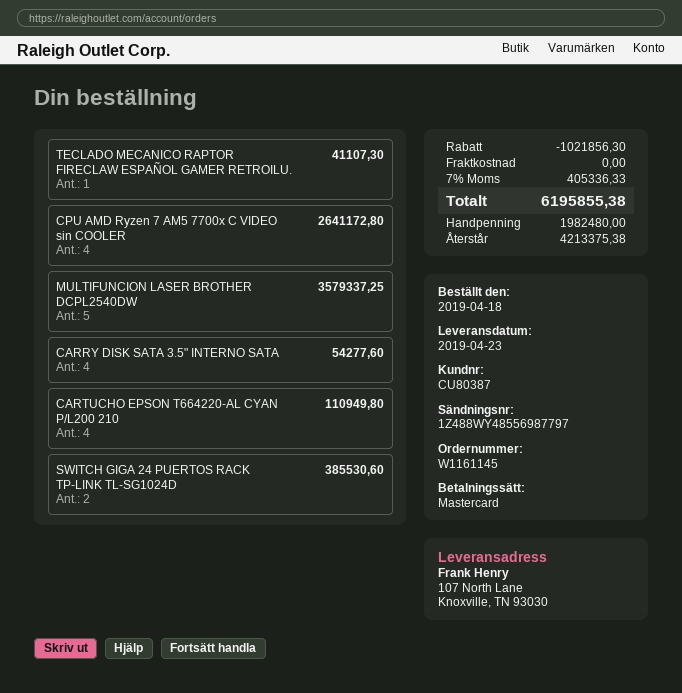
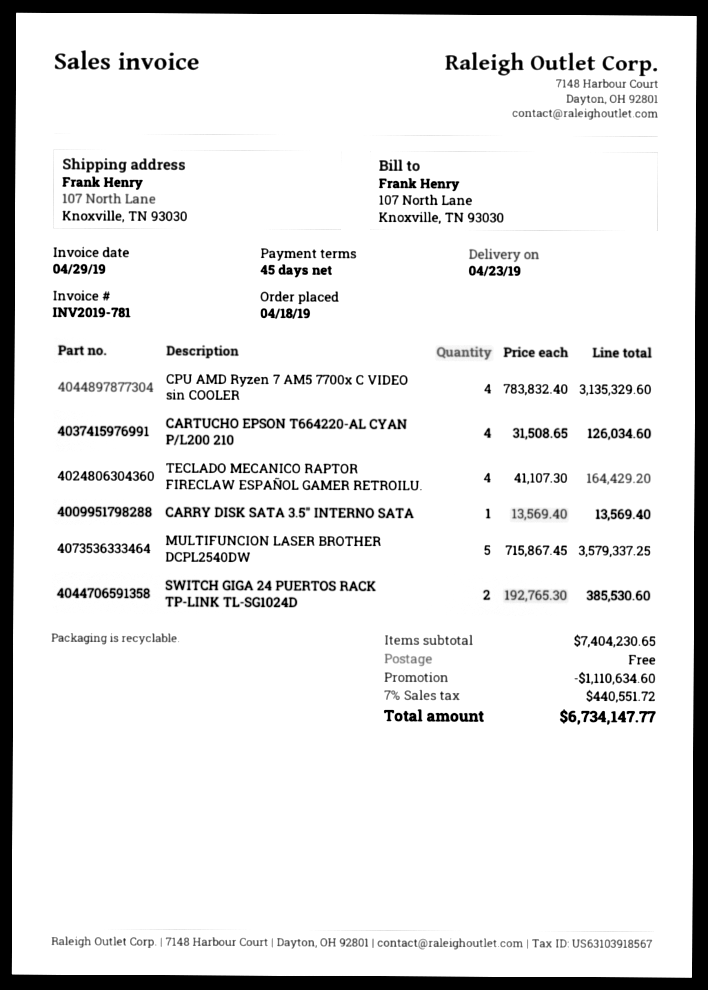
TECLADO MECANICO RAPTOR FIRECLAW ESPAÑOL GAMER RETROILU.: 1 for 41107.30 -> 4 for 164429.20
CPU AMD Ryzen 7 AM5 7700x C VIDEO sin COOLER: 4 for 2641172.80 -> 4 for 3135329.60
CARRY DISK SATA 3.5" INTERNO SATA: 4 for 54277.60 -> 1 for 13569.40
CARTUCHO EPSON T664220-AL CYAN P/L200 210: 4 for 110949.80 -> 4 for 126034.60
discount: 1021856.30 -> 1110634.60
tax: 7% = 405336.33 -> 7% = 440551.72
total: 6195855.38 -> 6734147.77

